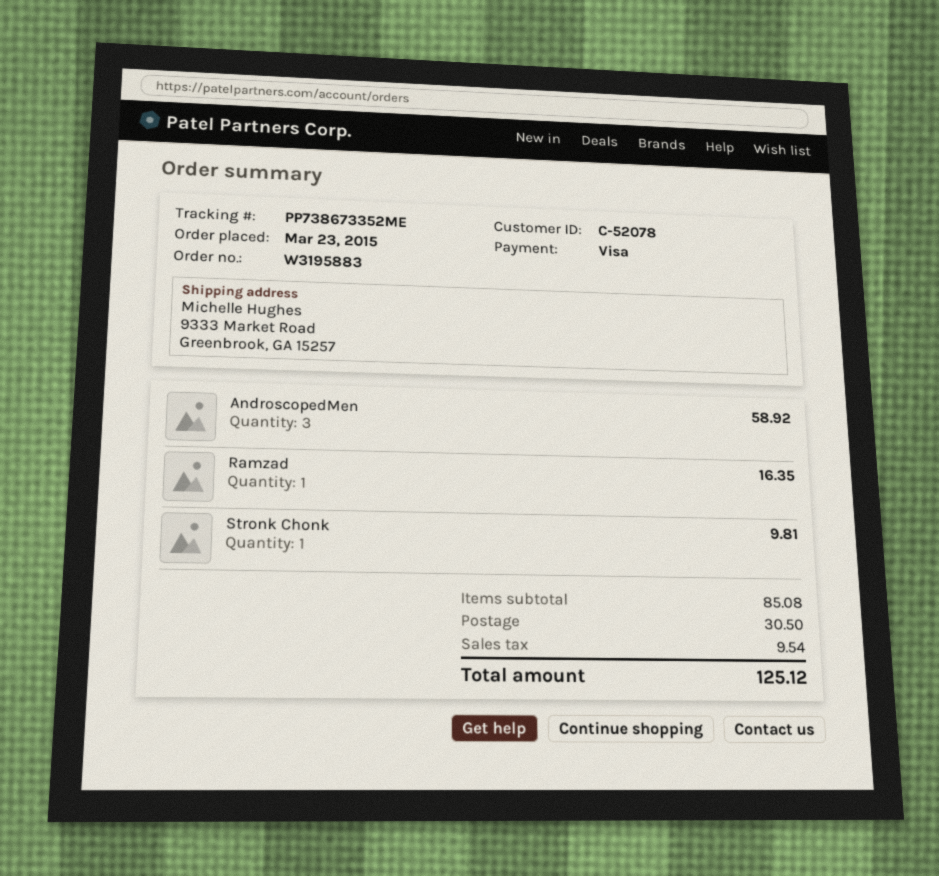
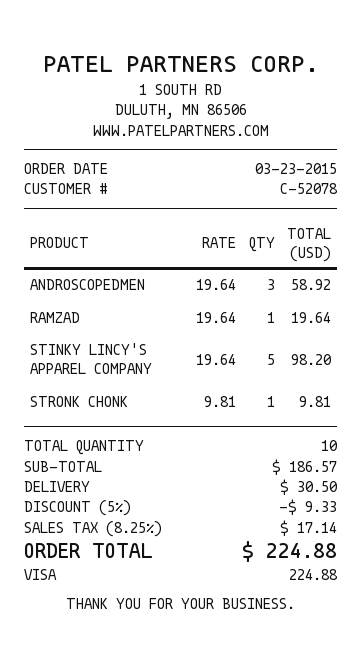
Ramzad: 1 for 16.35 -> 1 for 19.64
STINKY LINCY'S APPAREL COMPANY: none -> 5 for 98.20
subtotal: 85.08 -> 186.57
discount: none -> 5% = 9.33
tax: 9.54 -> 17.14
total: 125.12 -> 224.88

